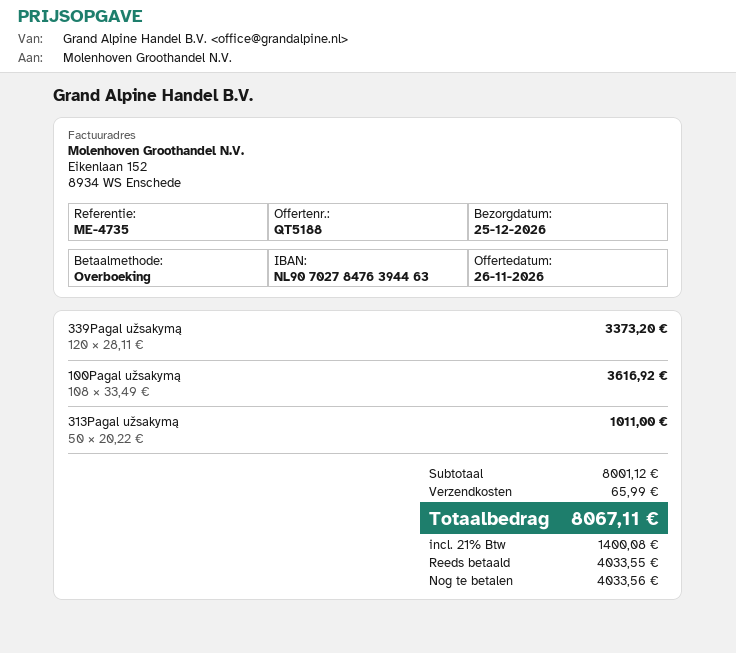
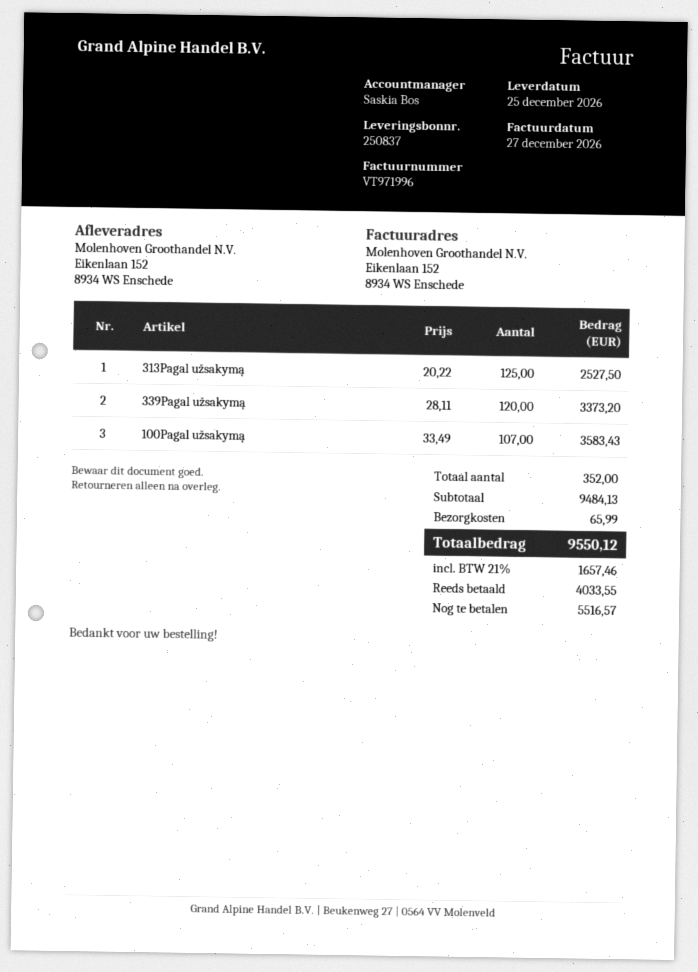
100Pagal užsakymą: 108 x 33.49 = 3616.92 -> 107 x 33.49 = 3583.43
313Pagal užsakymą: 50 x 20.22 = 1011.00 -> 125 x 20.22 = 2527.50
subtotal: 8001.12 -> 9484.13
tax: 21% = 1400.08 -> 21% = 1657.46
total: 8067.11 -> 9550.12
balance: 4033.56 -> 5516.57

